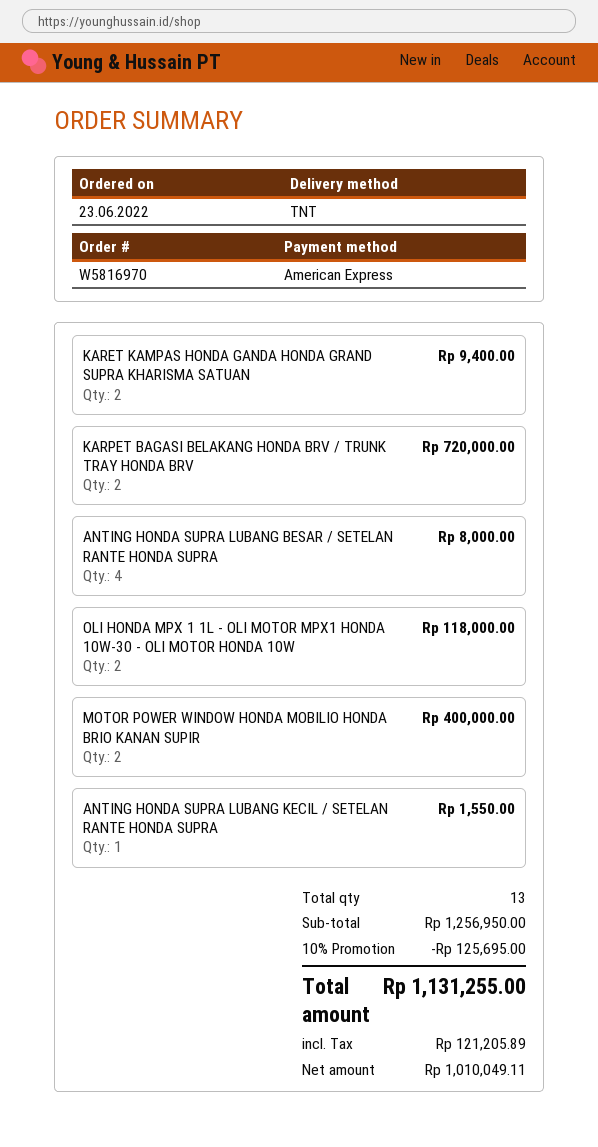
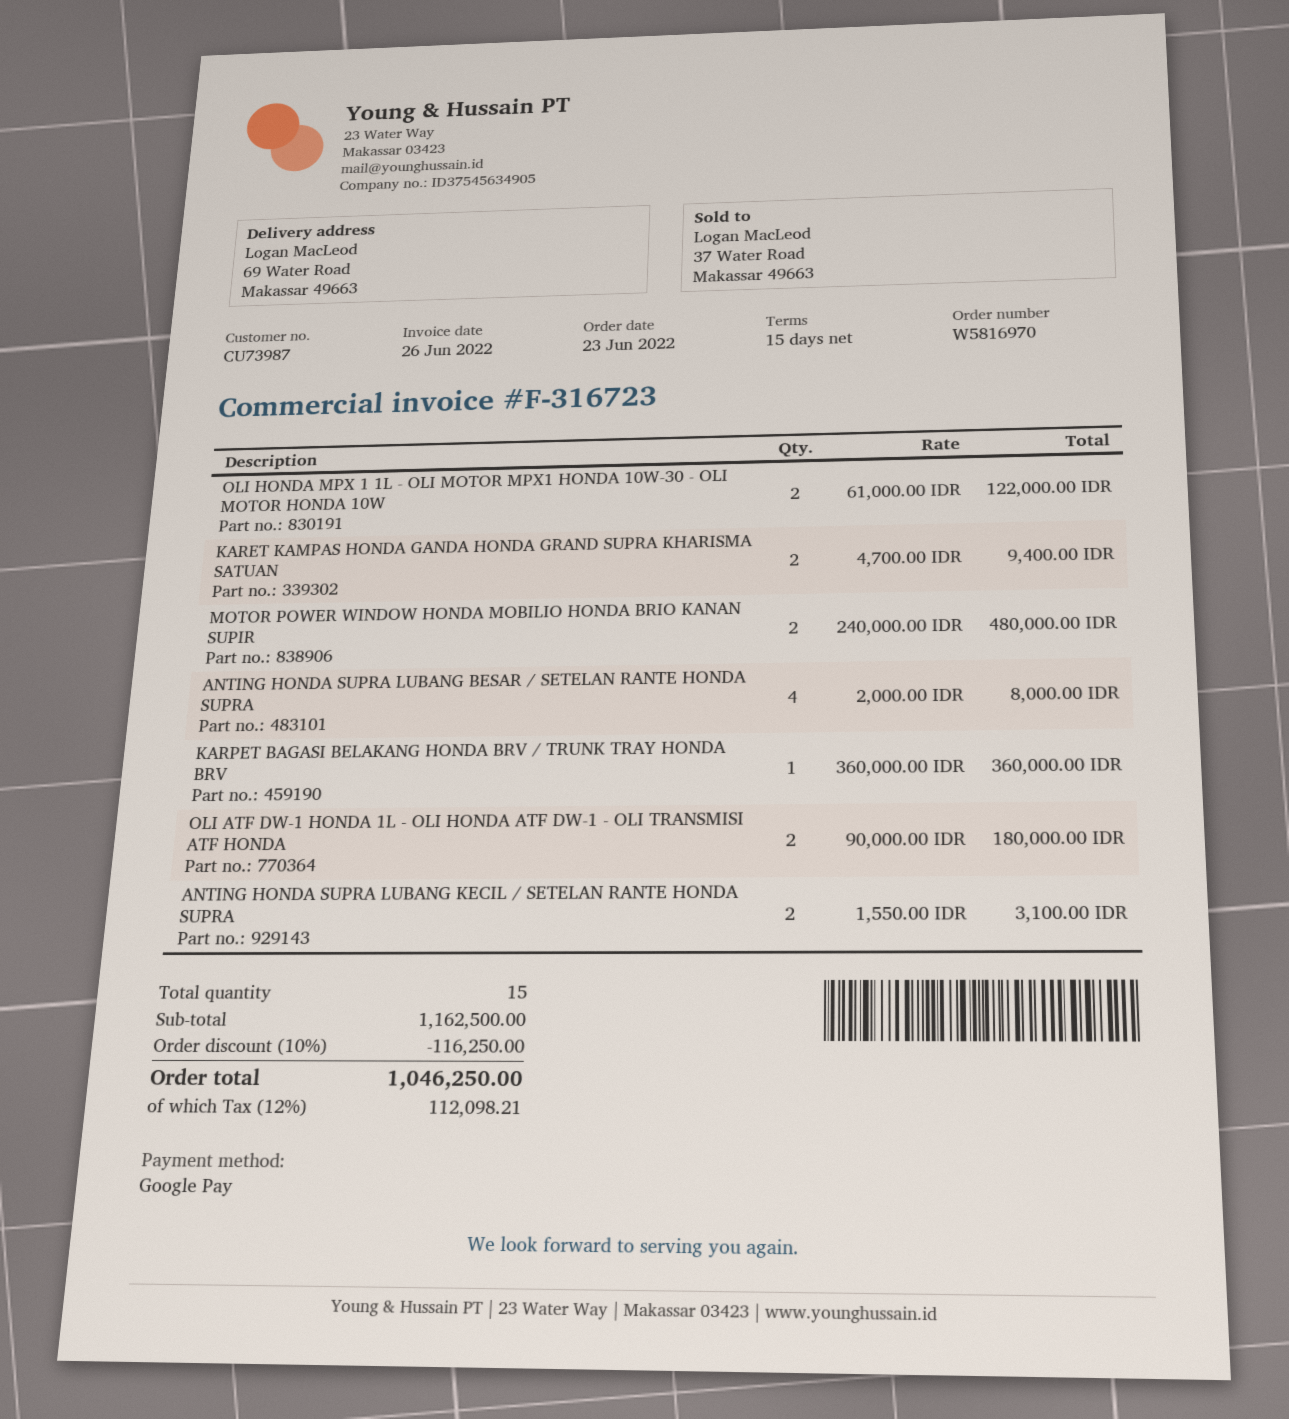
payment method: American Express -> Google Pay
KARPET BAGASI BELAKANG HONDA BRV / TRUNK TRAY HONDA BRV: 2 for 720000.00 -> 1 for 360000.00
OLI HONDA MPX 1 1L - OLI MOTOR MPX1 HONDA 10W-30 - OLI MOTOR HONDA 10W: 2 for 118000.00 -> 2 for 122000.00
MOTOR POWER WINDOW HONDA MOBILIO HONDA BRIO KANAN SUPIR: 2 for 400000.00 -> 2 for 480000.00
ANTING HONDA SUPRA LUBANG KECIL / SETELAN RANTE HONDA SUPRA: 1 for 1550.00 -> 2 for 3100.00
OLI ATF DW-1 HONDA 1L - OLI HONDA ATF DW-1 - OLI TRANSMISI ATF HONDA: none -> 2 for 180000.00
total quantity: 13 -> 15
subtotal: 1256950.00 -> 1162500.00
discount: 10% = 125695.00 -> 10% = 116250.00
tax: 121205.89 -> 112098.21
total: 1131255.00 -> 1046250.00

